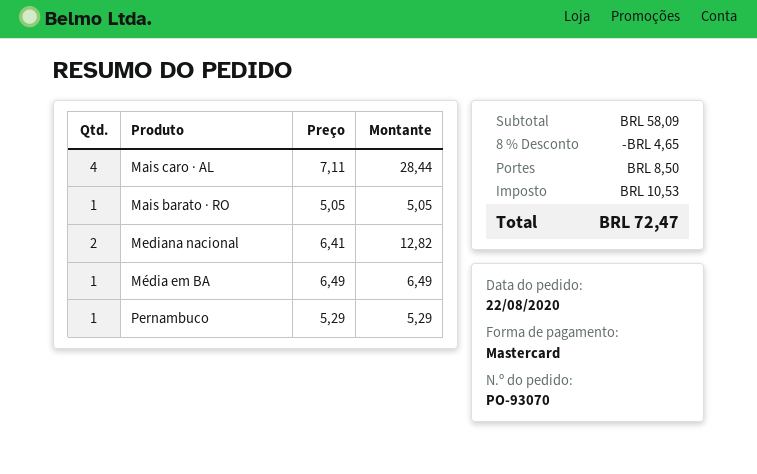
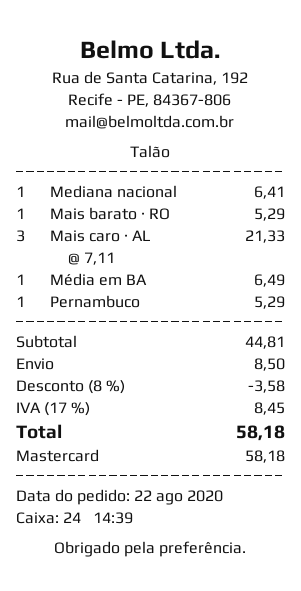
Mais caro · AL: 4 x 7.11 = 28.44 -> 3 x 7.11 = 21.33
Mais barato · RO: 1 x 5.05 = 5.05 -> 1 x 5.29 = 5.29
Mediana nacional: 2 x 6.41 = 12.82 -> 1 x 6.41 = 6.41
subtotal: 58.09 -> 44.81
discount: 8% = 4.65 -> 8% = 3.58
tax: 10.53 -> 8.45
total: 72.47 -> 58.18

